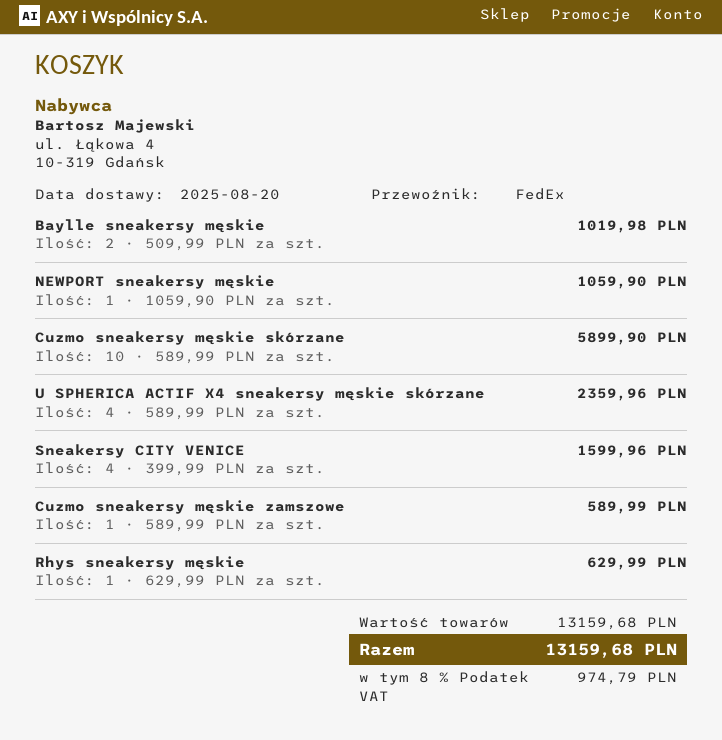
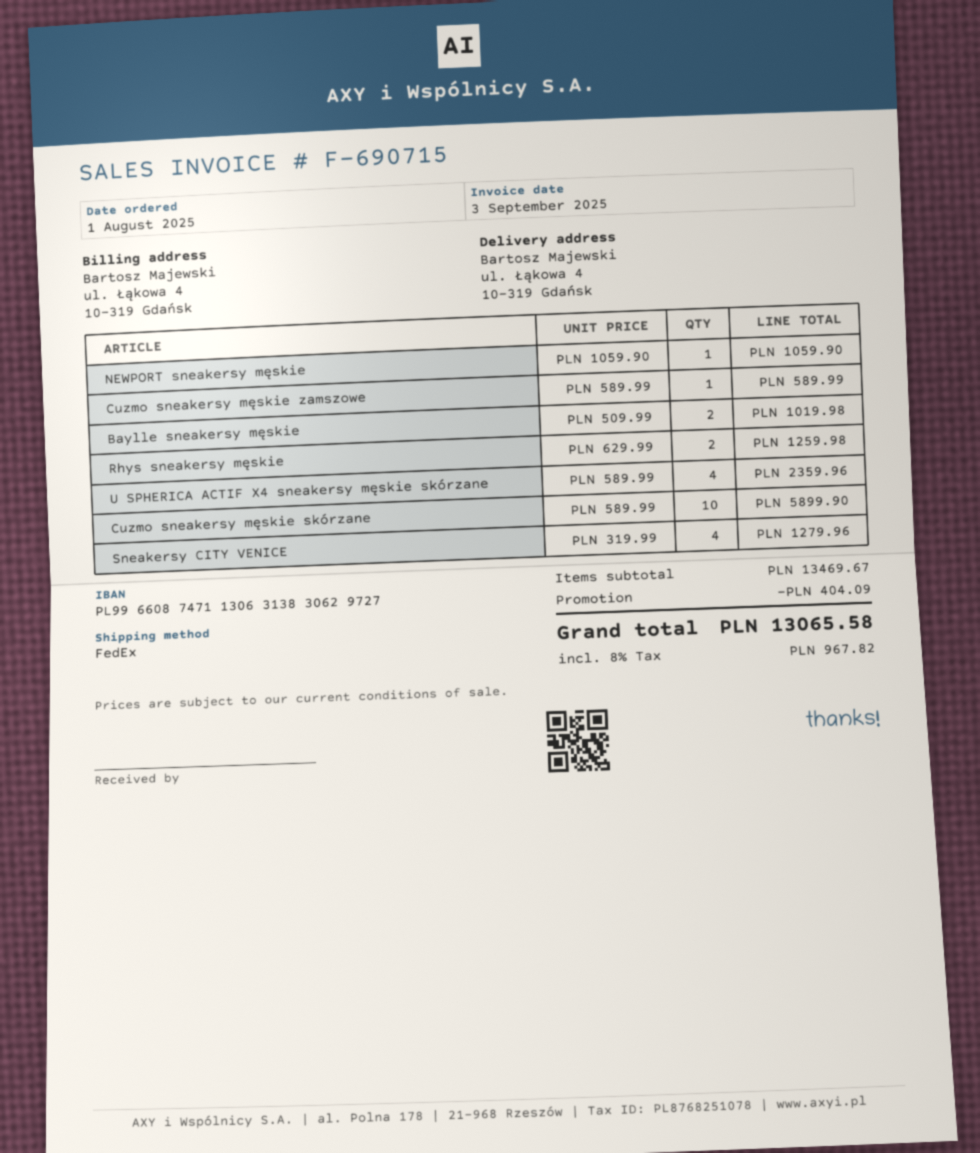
Sneakersy CITY VENICE: 4 x 399.99 = 1599.96 -> 4 x 319.99 = 1279.96
Rhys sneakersy męskie: 1 x 629.99 = 629.99 -> 2 x 629.99 = 1259.98
subtotal: 13159.68 -> 13469.67
discount: none -> 404.09
tax: 8% = 974.79 -> 8% = 967.82
total: 13159.68 -> 13065.58

